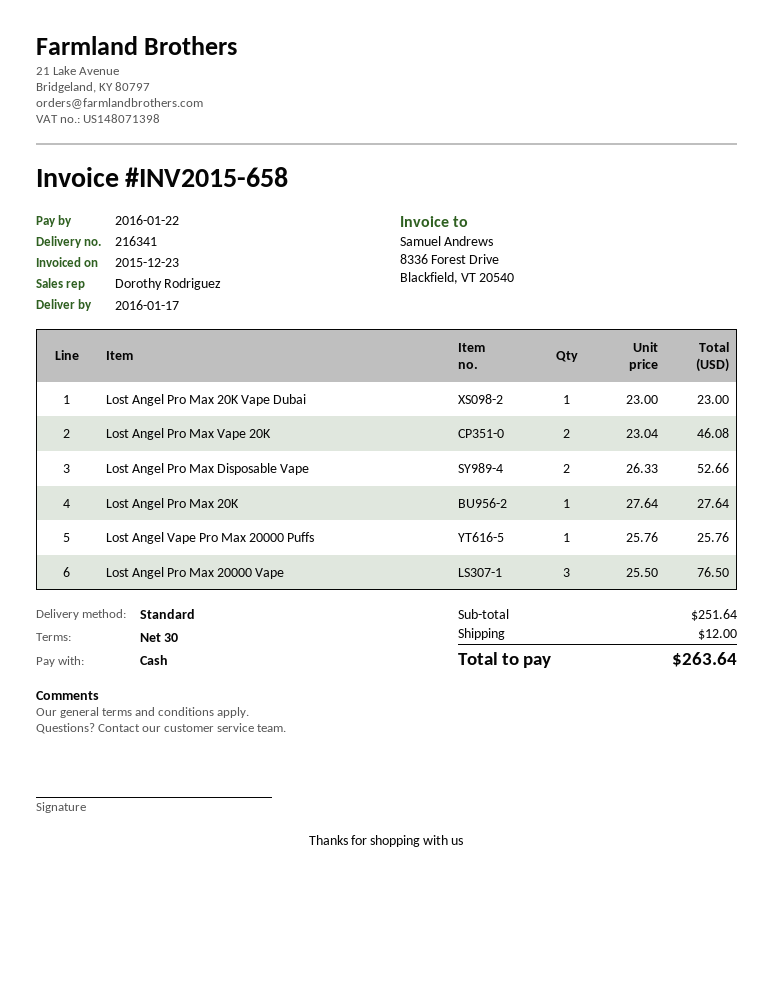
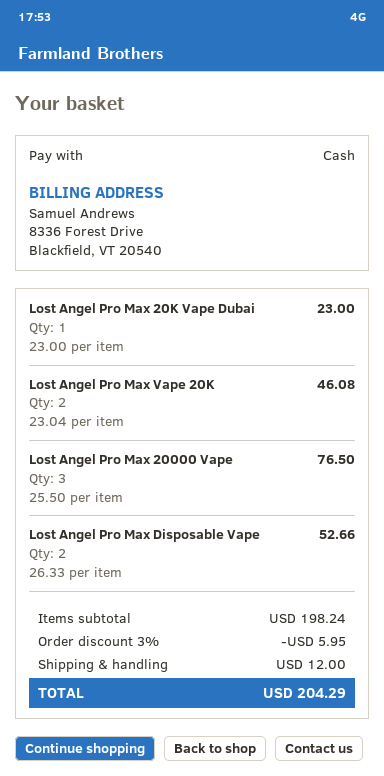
Lost Angel Pro Max 20K: 1 x 27.64 = 27.64 -> none
Lost Angel Vape Pro Max 20000 Puffs: 1 x 25.76 = 25.76 -> none
subtotal: 251.64 -> 198.24
discount: none -> 3% = 5.95
total: 263.64 -> 204.29

